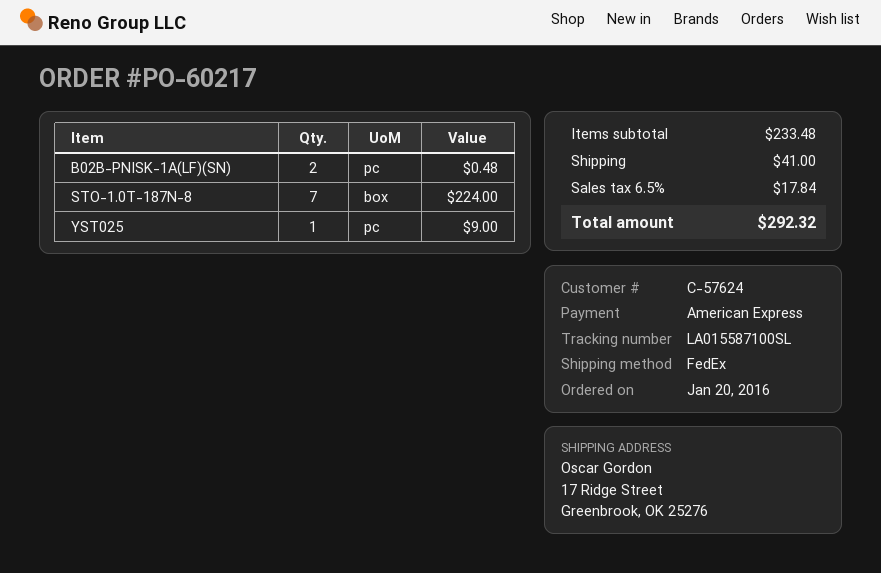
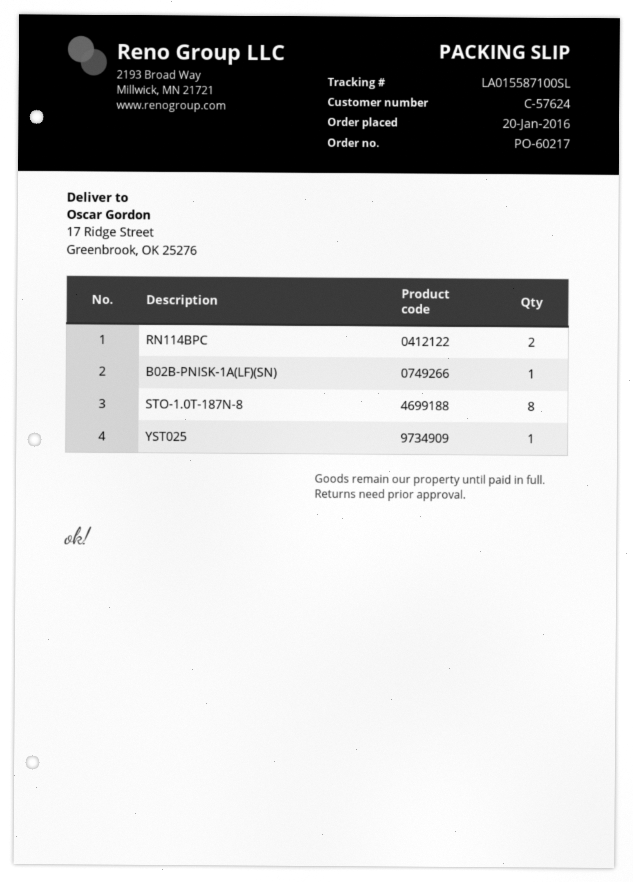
B02B-PNISK-1A(LF)(SN): 2 -> 1
STO-1.0T-187N-8: 7 -> 8
RN114BPC: none -> 2

